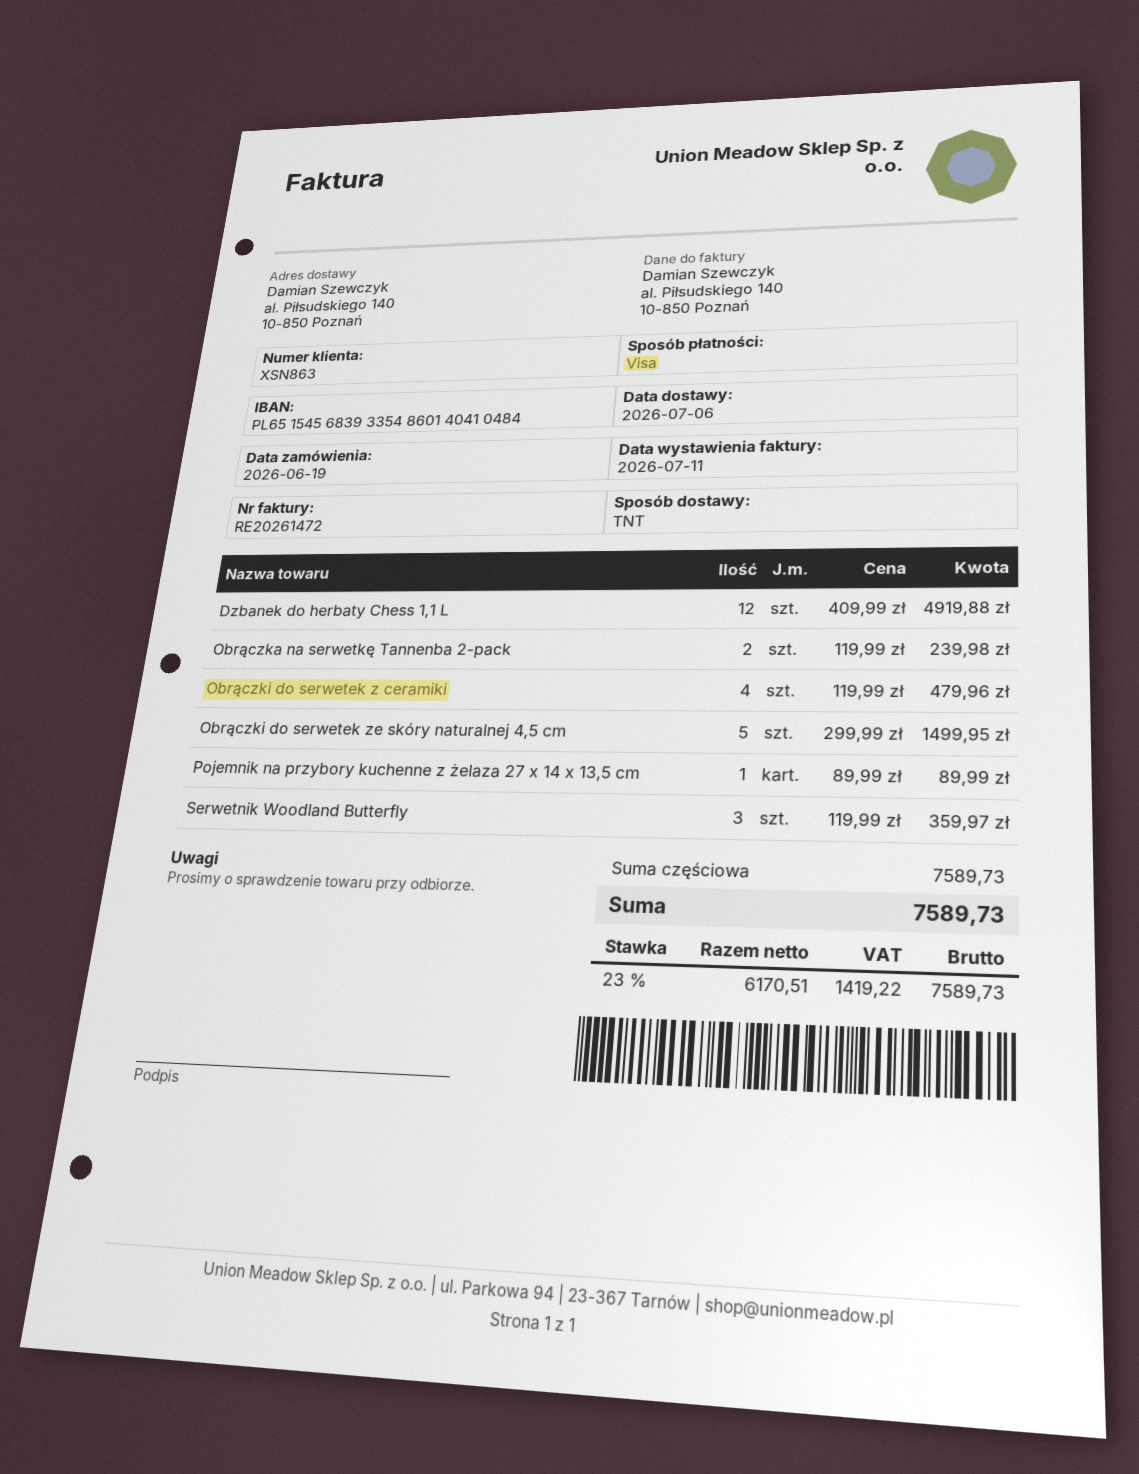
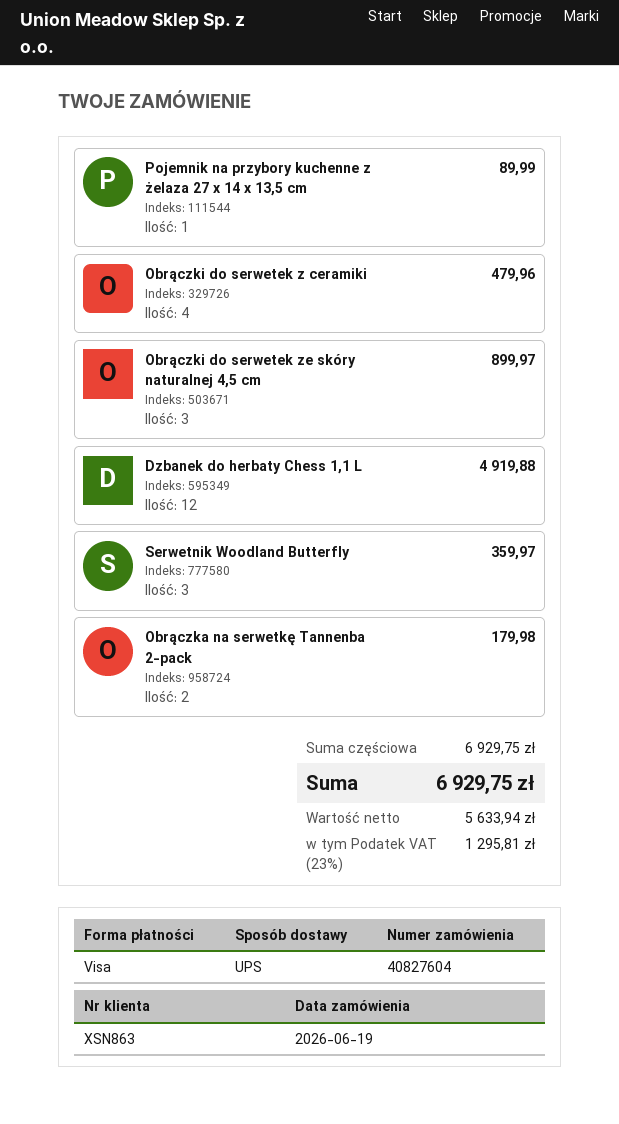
shipping method: TNT -> UPS
Obrączka na serwetkę Tannenba 2-pack: 2 for 239.98 -> 2 for 179.98
Obrączki do serwetek ze skóry naturalnej 4,5 cm: 5 for 1499.95 -> 3 for 899.97
subtotal: 7589.73 -> 6929.75
net: 6170.51 -> 5633.94
tax: 23% = 1419.22 -> 23% = 1295.81
total: 7589.73 -> 6929.75

